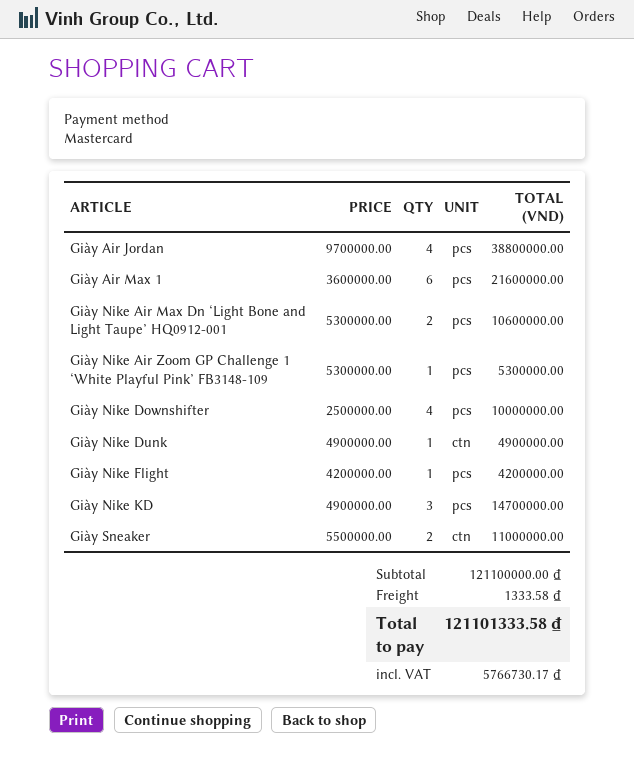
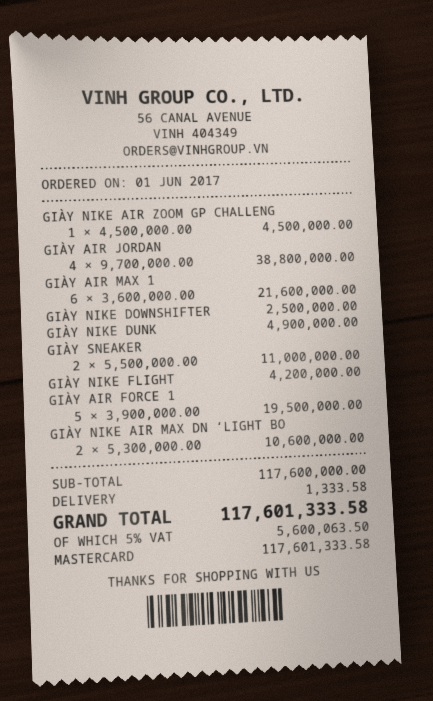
Giày Nike Air Zoom GP Challenge 1 ‘White Playful Pink’ FB3148-109: 1 x 5300000.00 = 5300000.00 -> 1 x 4500000.00 = 4500000.00
Giày Nike Downshifter: 4 x 2500000.00 = 10000000.00 -> 1 x 2500000.00 = 2500000.00
Giày Nike KD: 3 x 4900000.00 = 14700000.00 -> none
GIÀY AIR FORCE 1: none -> 5 x 3900000.00 = 19500000.00
subtotal: 121100000.00 -> 117600000.00
tax: 5766730.17 -> 5600063.50
total: 121101333.58 -> 117601333.58

